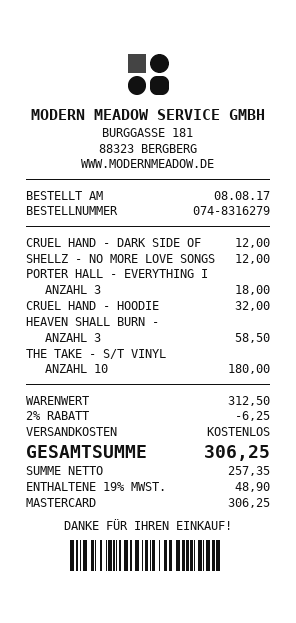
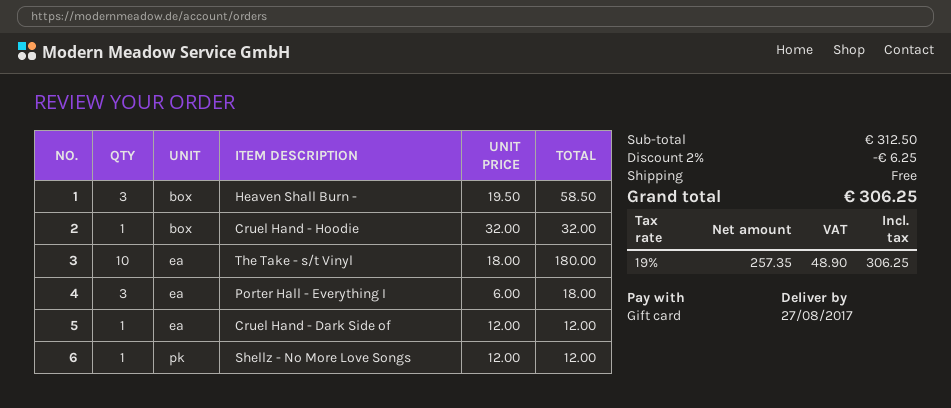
payment method: Mastercard -> gift card

